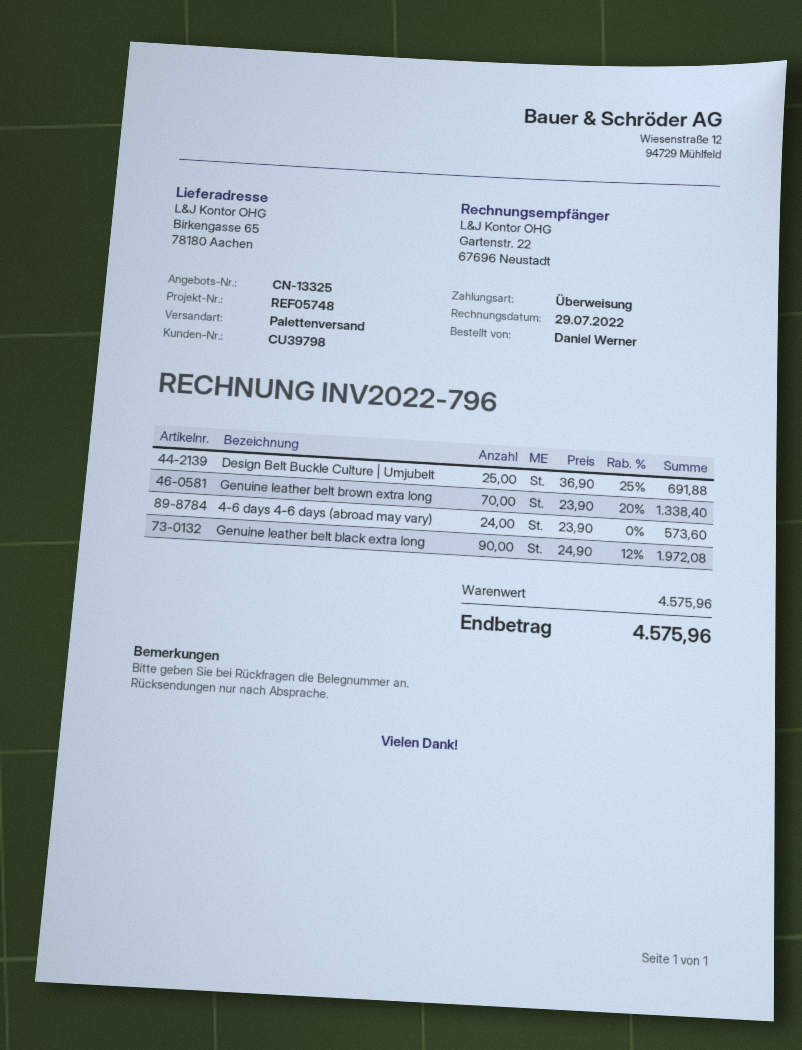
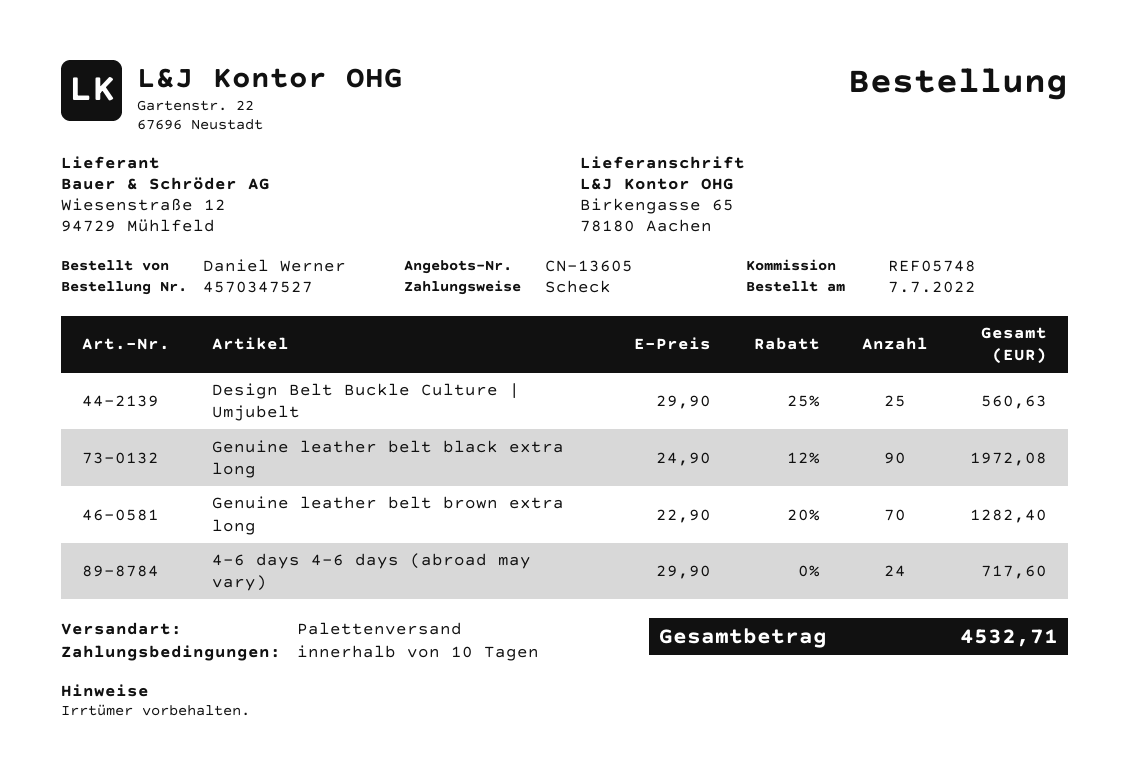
quote number: CN-13325 -> CN-13605
payment method: bank transfer -> cheque
Design Belt Buckle Culture | Umjubelt: 25 x 36.90 - 25% = 691.88 -> 25 x 29.90 - 25% = 560.63
Genuine leather belt brown extra long: 70 x 23.90 - 20% = 1338.40 -> 70 x 22.90 - 20% = 1282.40
4-6 days 4-6 days (abroad may vary): 24 x 23.90 = 573.60 -> 24 x 29.90 = 717.60
total: 4575.96 -> 4532.71

